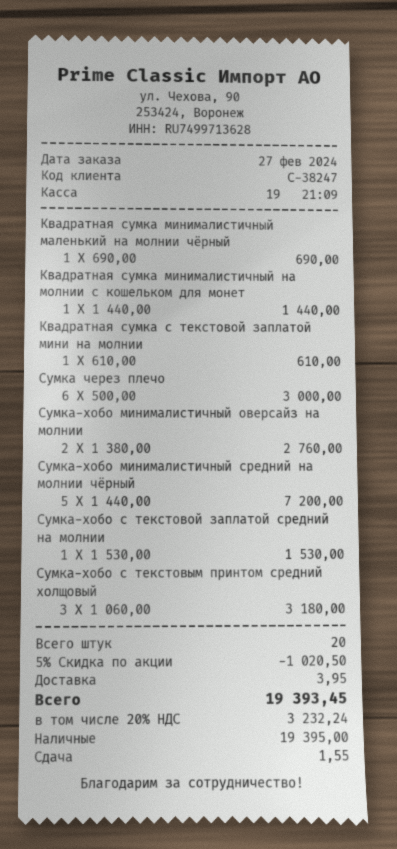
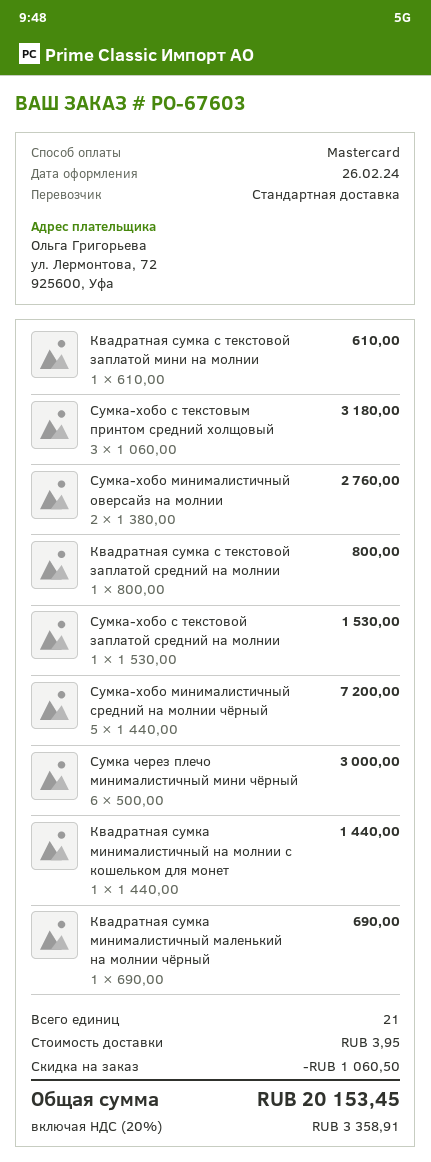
order date: 2024-02-27 -> 2024-02-26
payment method: cash -> Mastercard
Квадратная сумка с текстовой заплатой средний на молнии: none -> 1 x 800.00 = 800.00
total quantity: 20 -> 21
discount: 1020.50 -> 1060.50
tax: 20% = 3232.24 -> 20% = 3358.91
total: 19393.45 -> 20153.45

